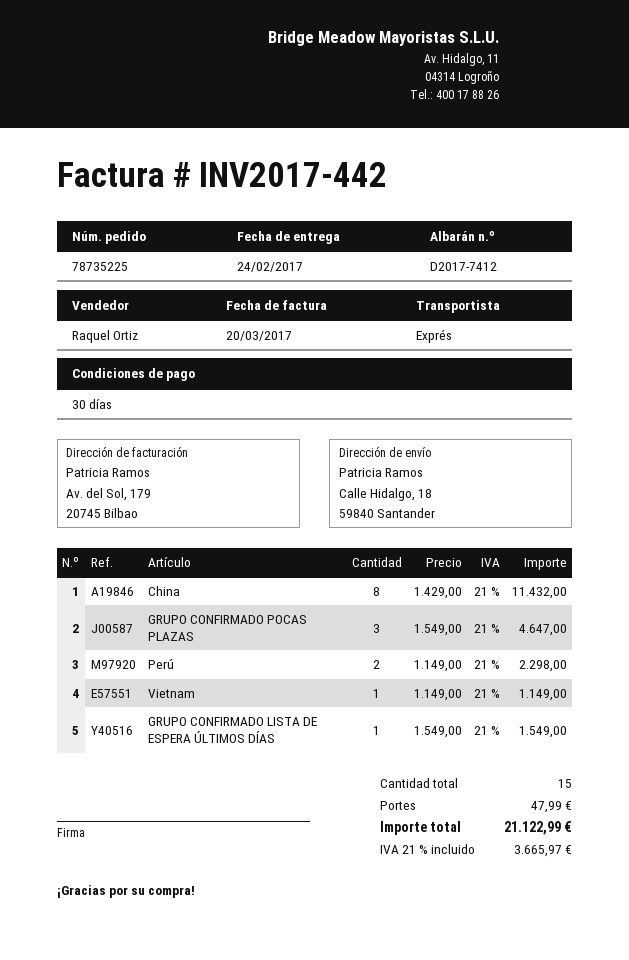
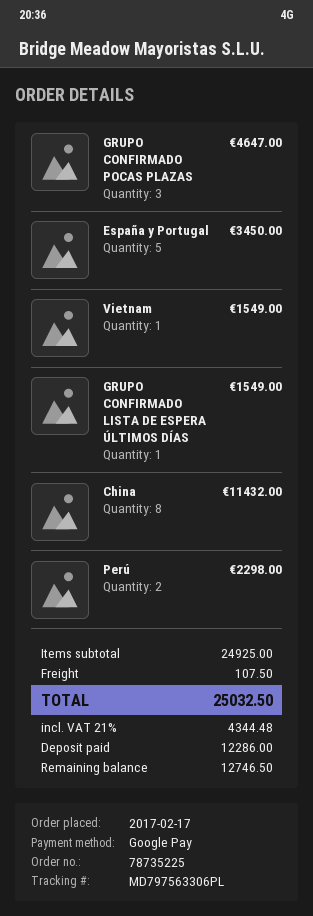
Vietnam: 1 for 1149.00 -> 1 for 1549.00
España y Portugal: none -> 5 for 3450.00
shipping: 47.99 -> 107.50
tax: 21% = 3665.97 -> 21% = 4344.48
total: 21122.99 -> 25032.50

